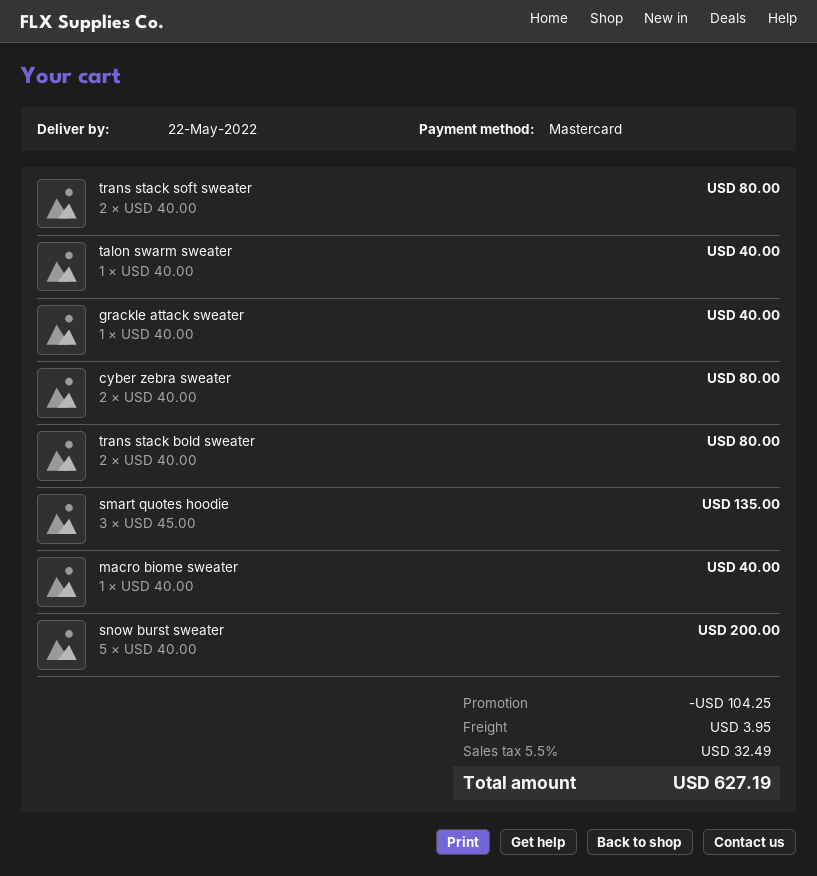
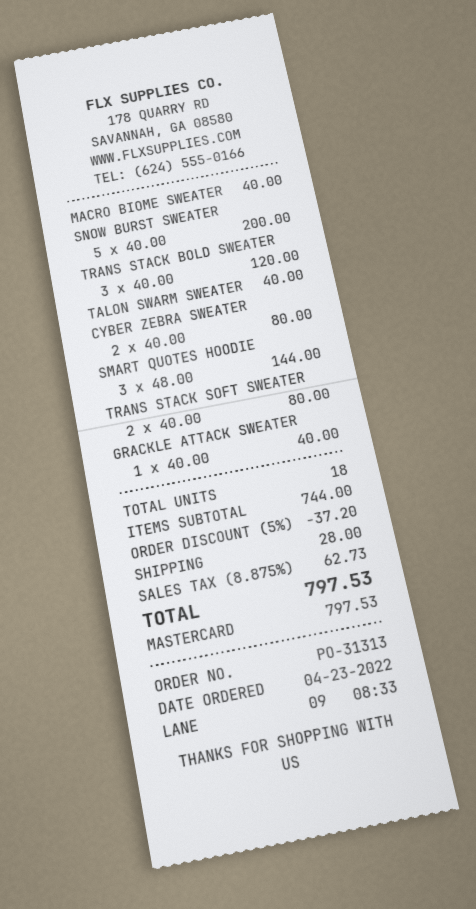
trans stack bold sweater: 2 x 40.00 = 80.00 -> 3 x 40.00 = 120.00
smart quotes hoodie: 3 x 45.00 = 135.00 -> 3 x 48.00 = 144.00
discount: 104.25 -> 37.20
shipping: 3.95 -> 28.00
tax: 5.5% = 32.49 -> 8.875% = 62.73
total: 627.19 -> 797.53

